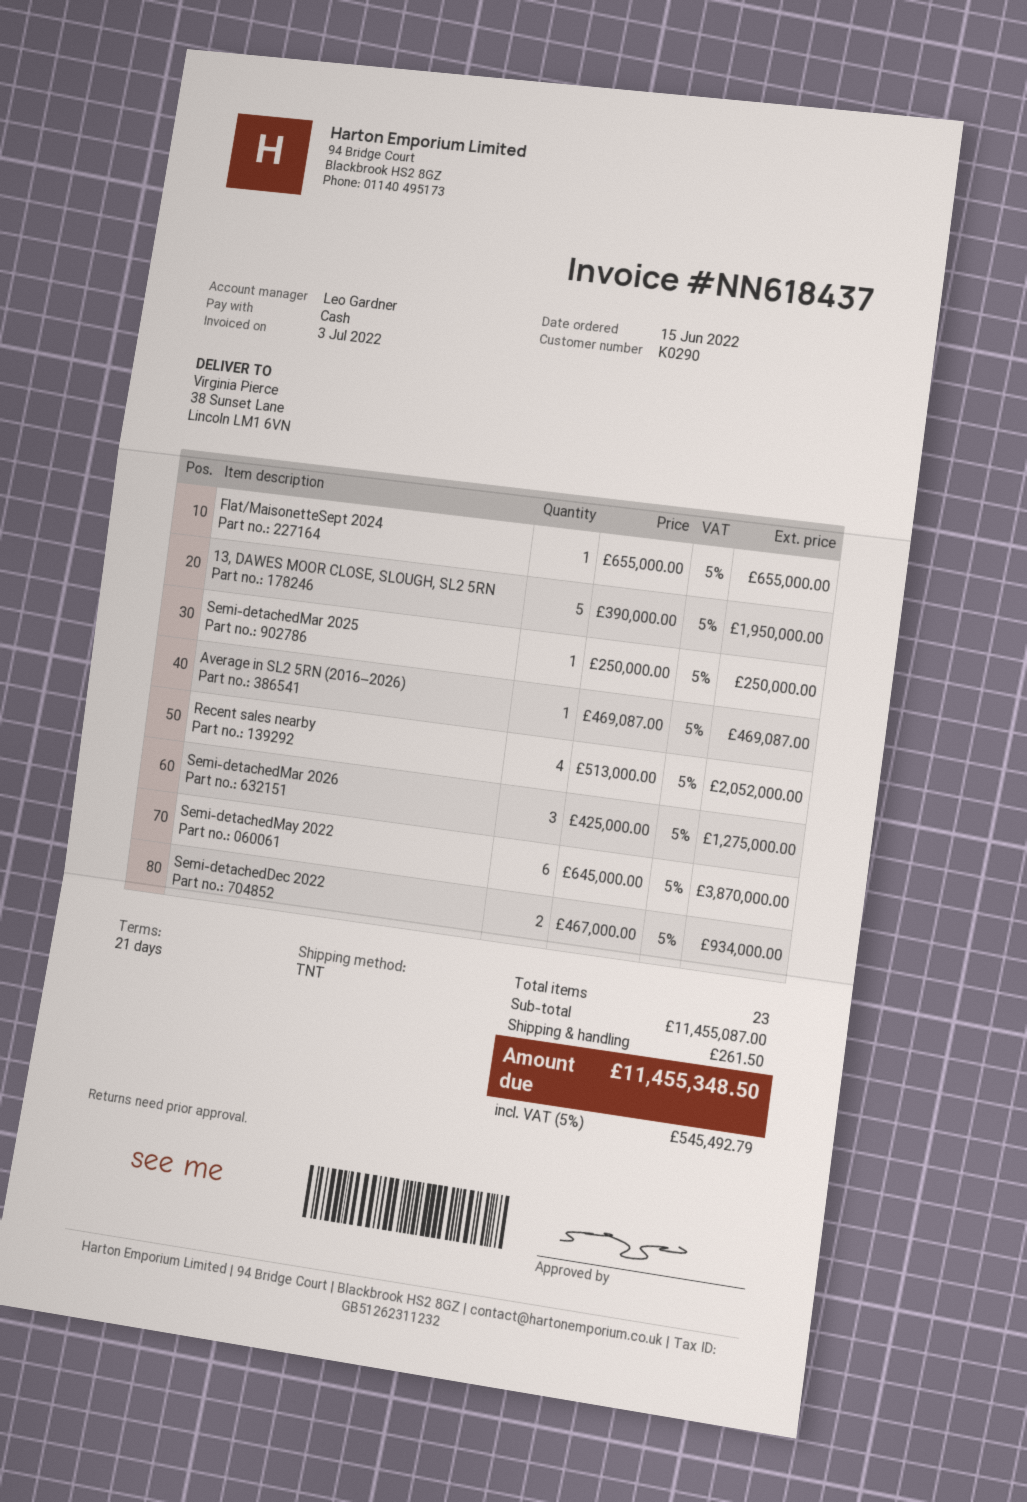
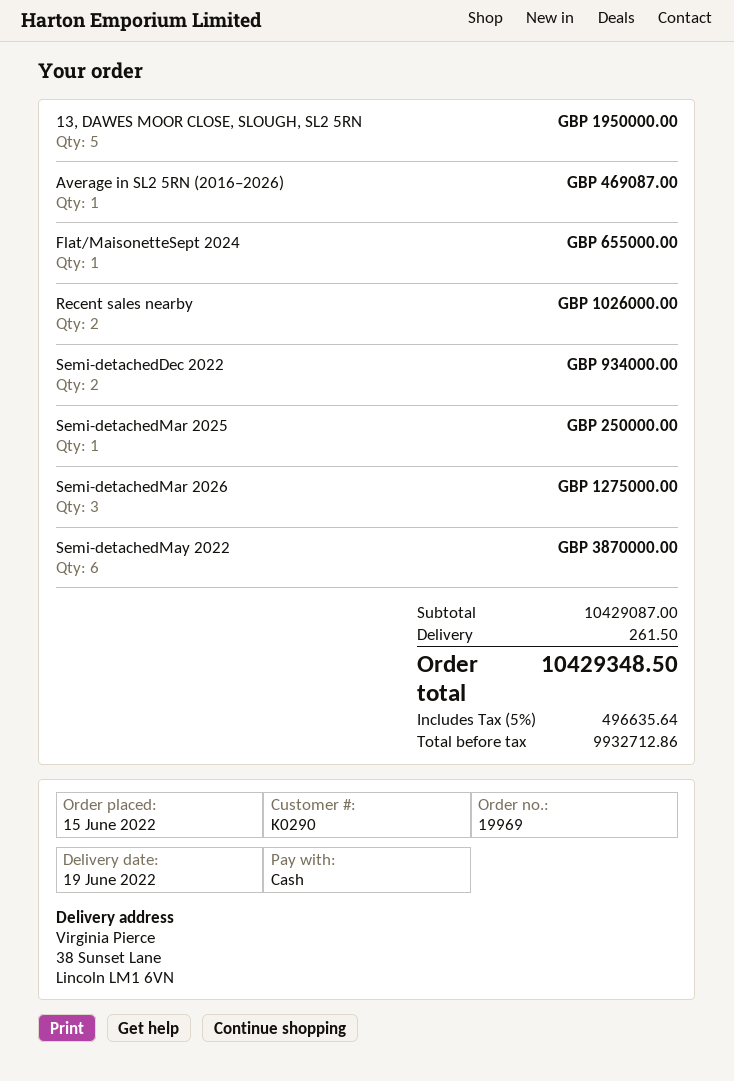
Recent sales nearby: 4 for 2052000.00 -> 2 for 1026000.00
subtotal: 11455087.00 -> 10429087.00
tax: 5% = 545492.79 -> 5% = 496635.64
total: 11455348.50 -> 10429348.50

